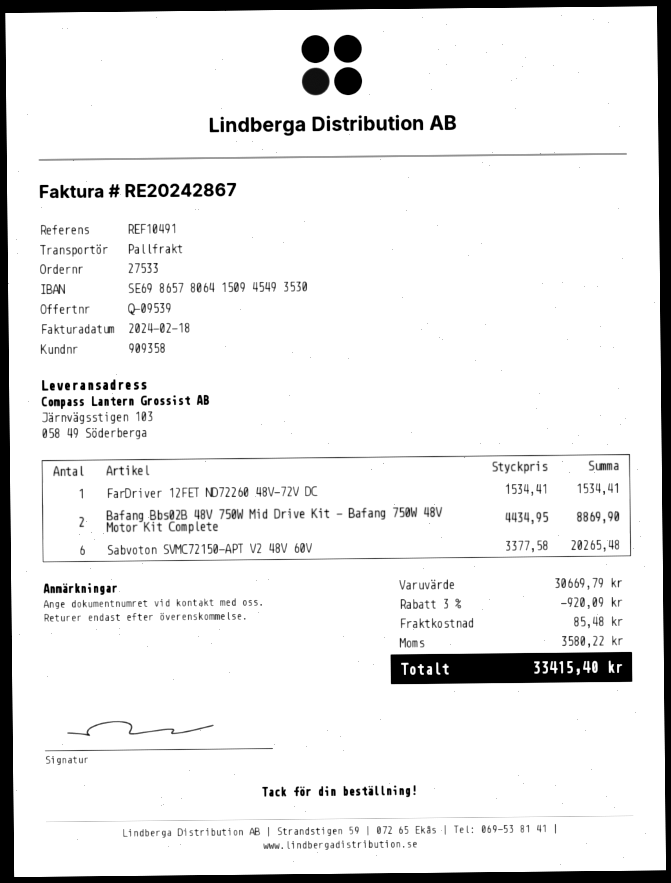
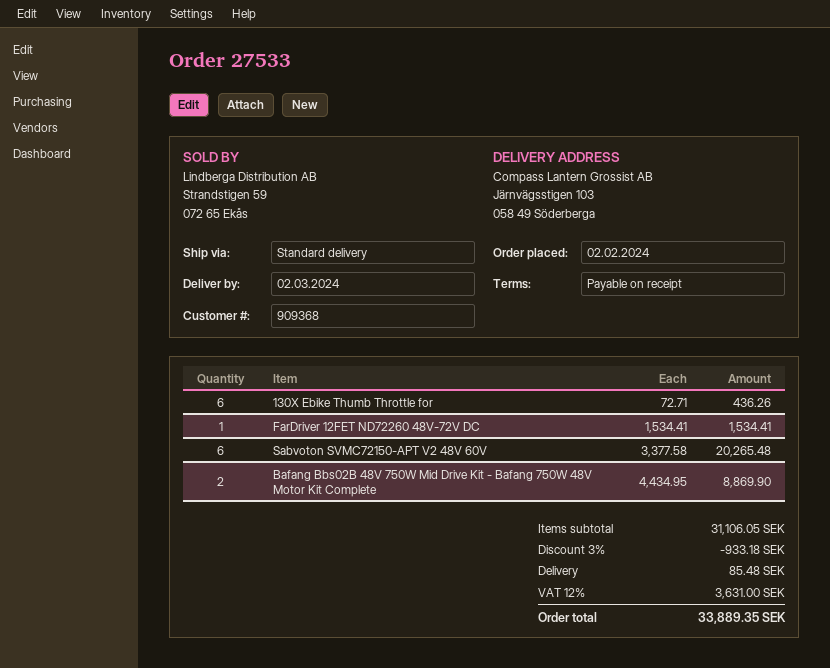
customer number: 909358 -> 909368
shipping method: pallet freight -> standard
130X Ebike Thumb Throttle for: none -> 6 x 72.71 = 436.26
subtotal: 30669.79 -> 31106.05
discount: 3% = 920.09 -> 3% = 933.18
tax: 3580.22 -> 3631.00
total: 33415.40 -> 33889.35

